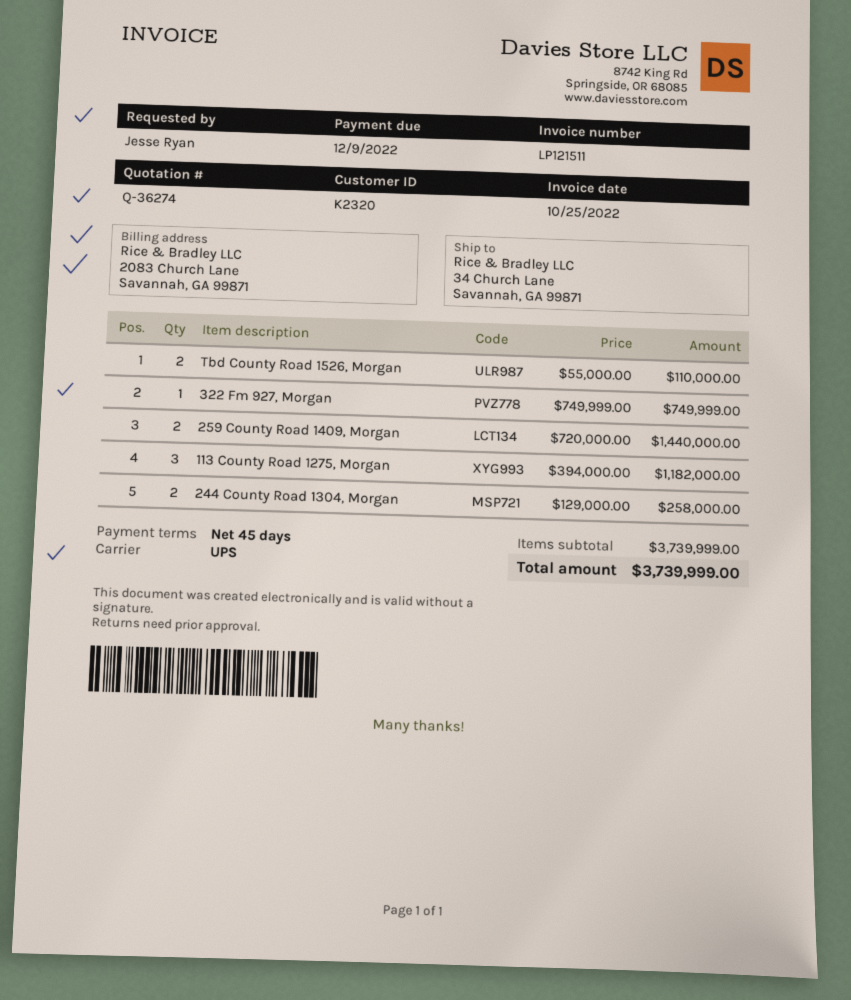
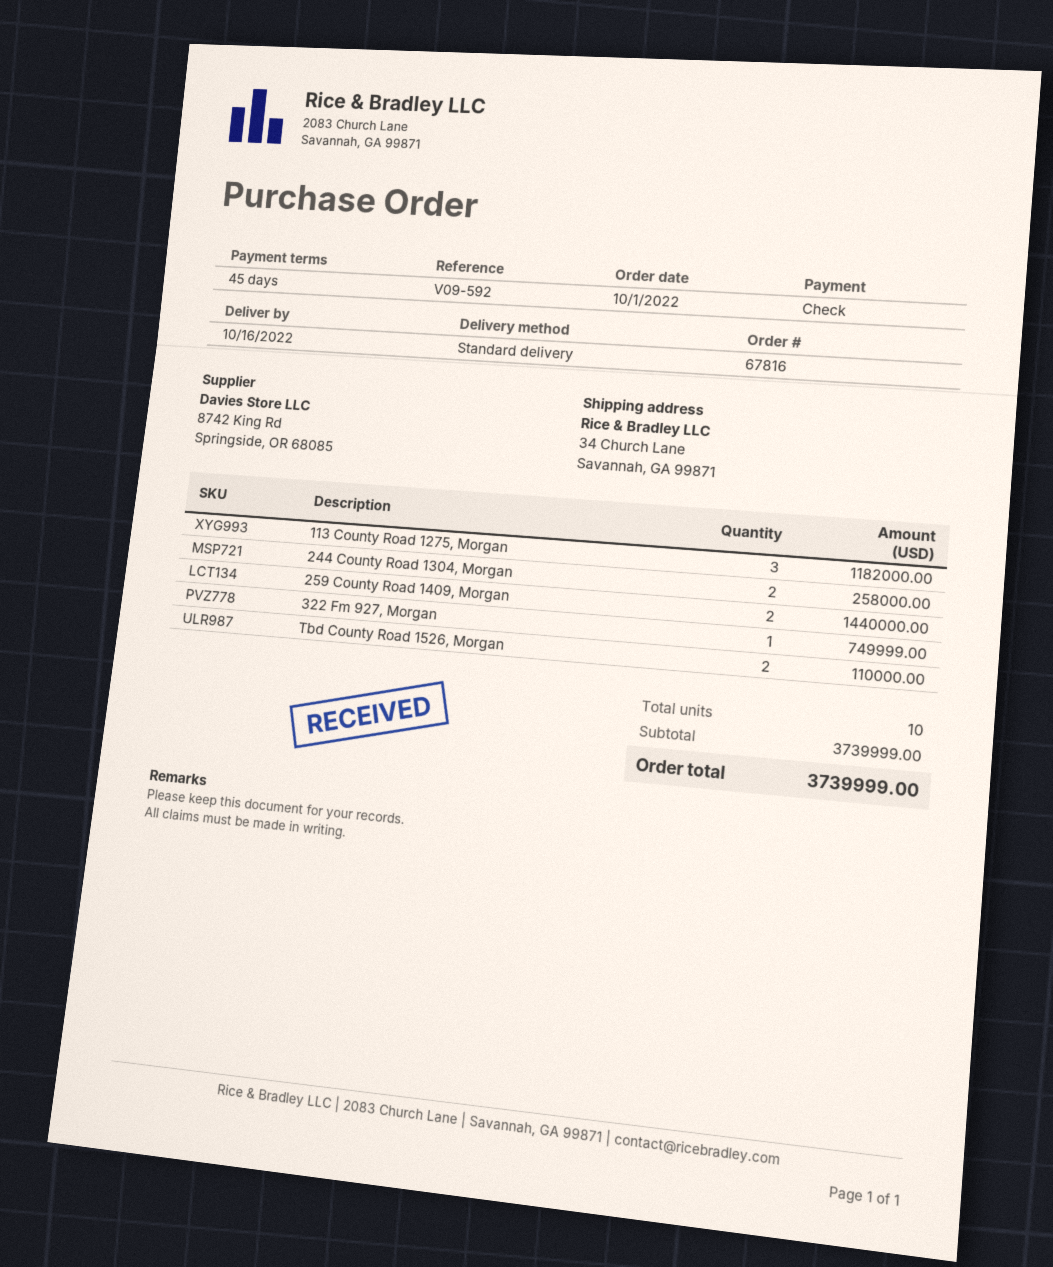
shipping method: UPS -> standard

